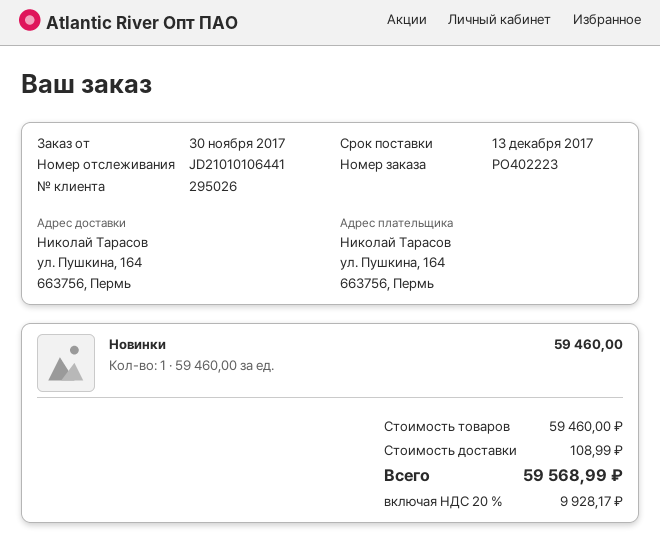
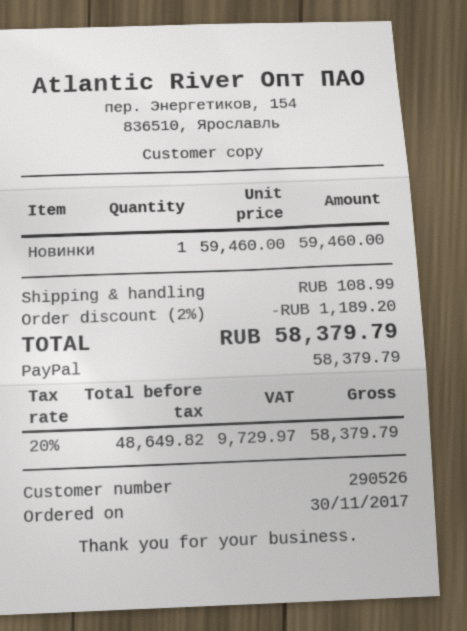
customer number: 295026 -> 290526
discount: none -> 2% = 1189.20
tax: 20% = 9928.17 -> 20% = 9729.97
total: 59568.99 -> 58379.79

